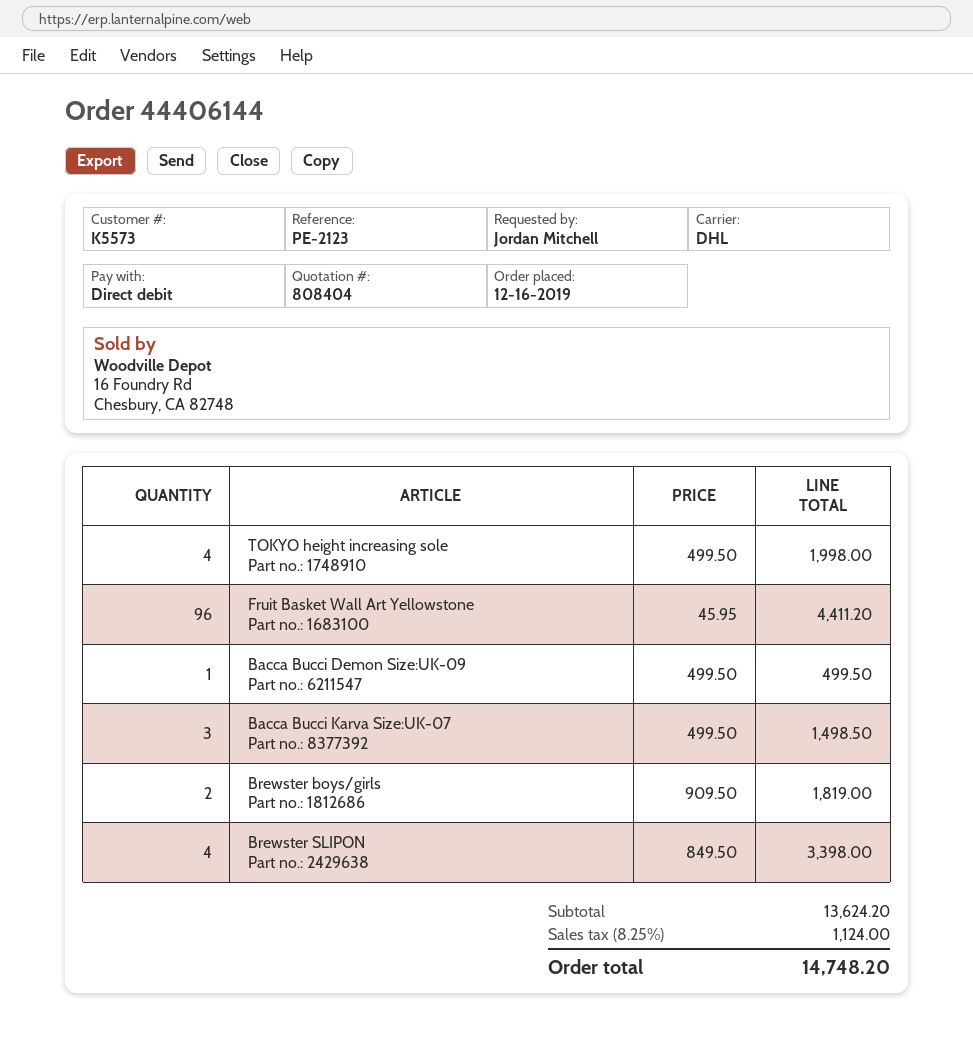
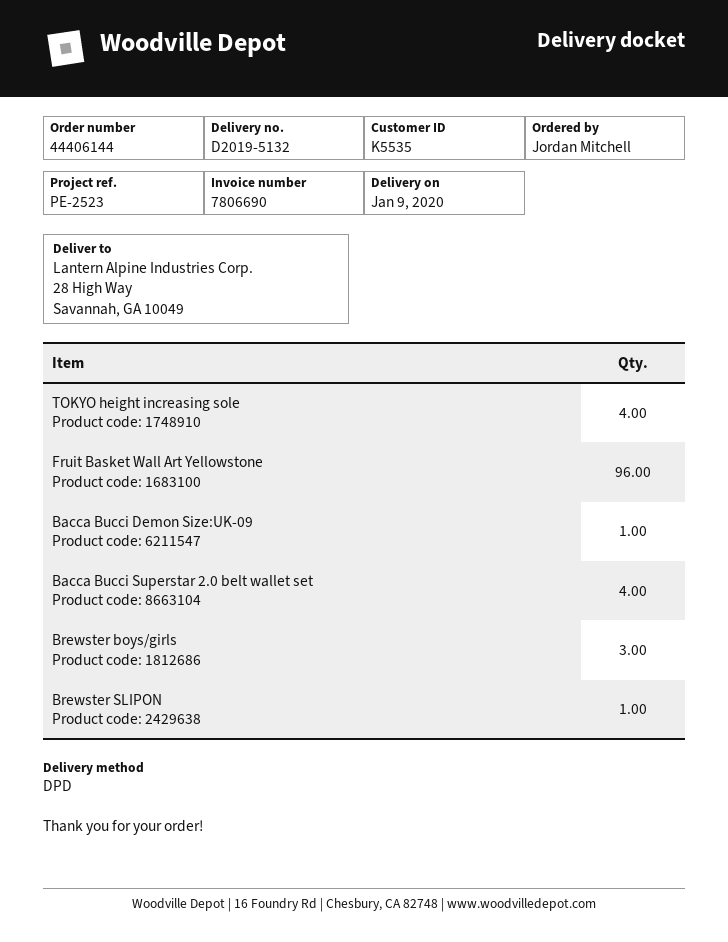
customer number: K5573 -> K5535
reference: PE-2123 -> PE-2523
shipping method: DHL -> DPD
Bacca Bucci Karva Size:UK-07: 3 -> none
Brewster boys/girls: 2 -> 3
Brewster SLIPON: 4 -> 1
Bacca Bucci Superstar 2.0 belt wallet set: none -> 4

